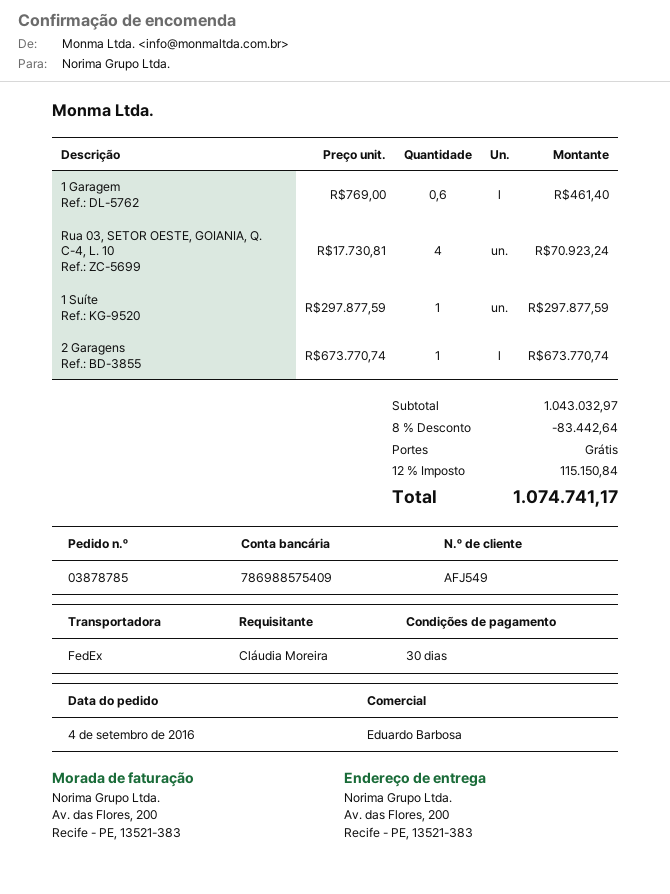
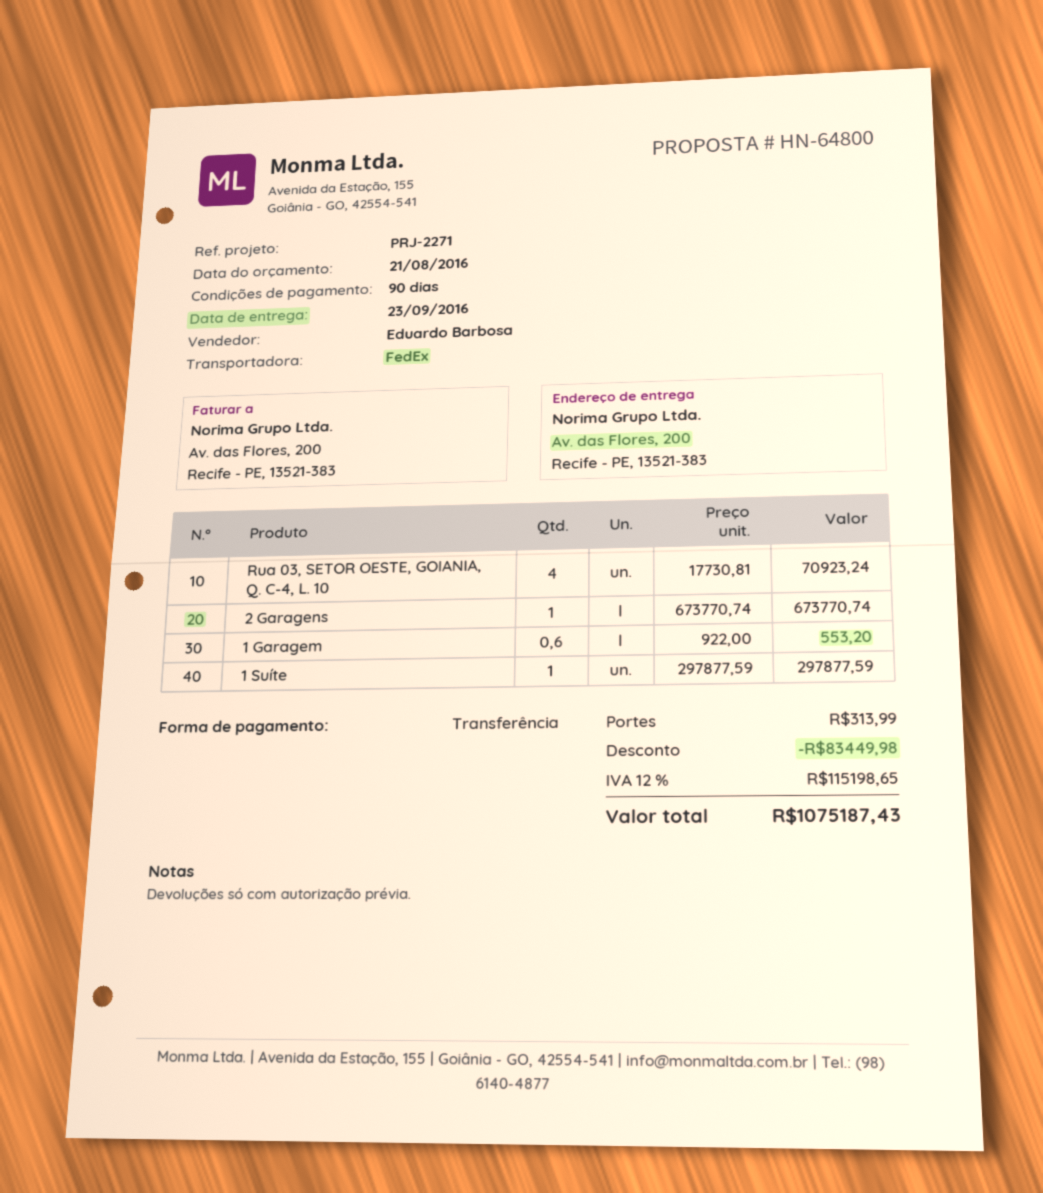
payment terms: 30 days -> 90 days
1 Garagem: 0.6 x 769.00 = 461.40 -> 0.6 x 922.00 = 553.20
discount: 83442.64 -> 83449.98
shipping: 0.00 -> 313.99
tax: 12% = 115150.84 -> 12% = 115198.65
total: 1074741.17 -> 1075187.43

